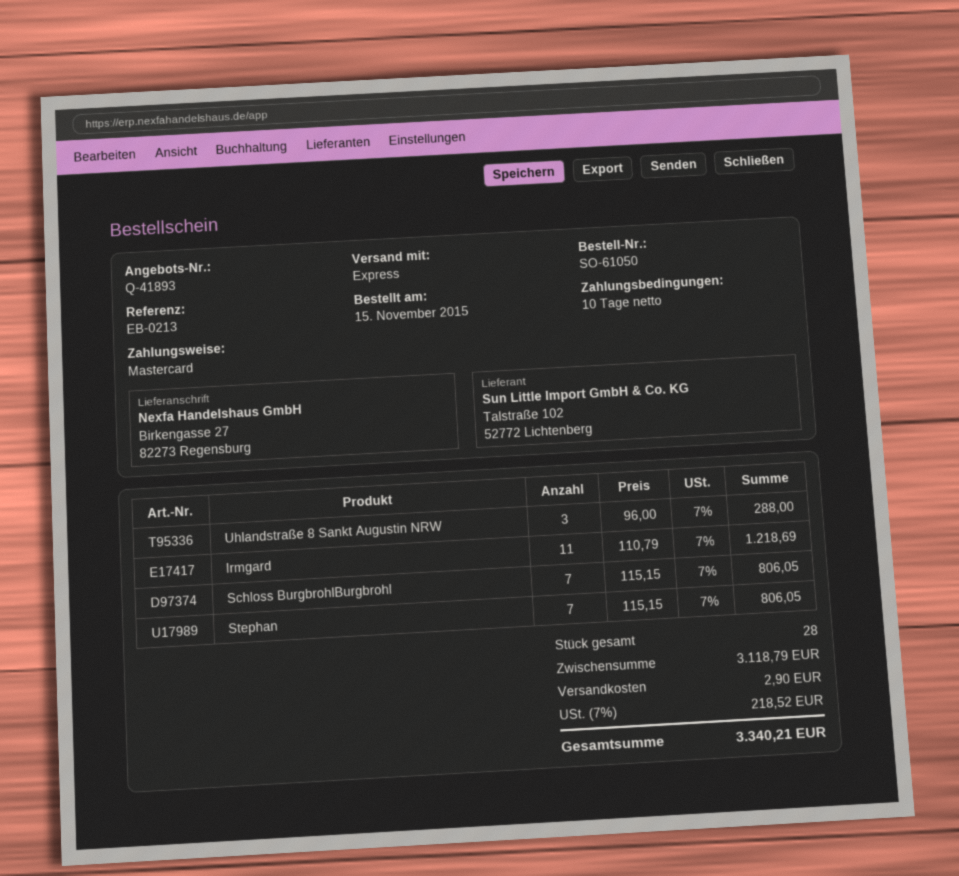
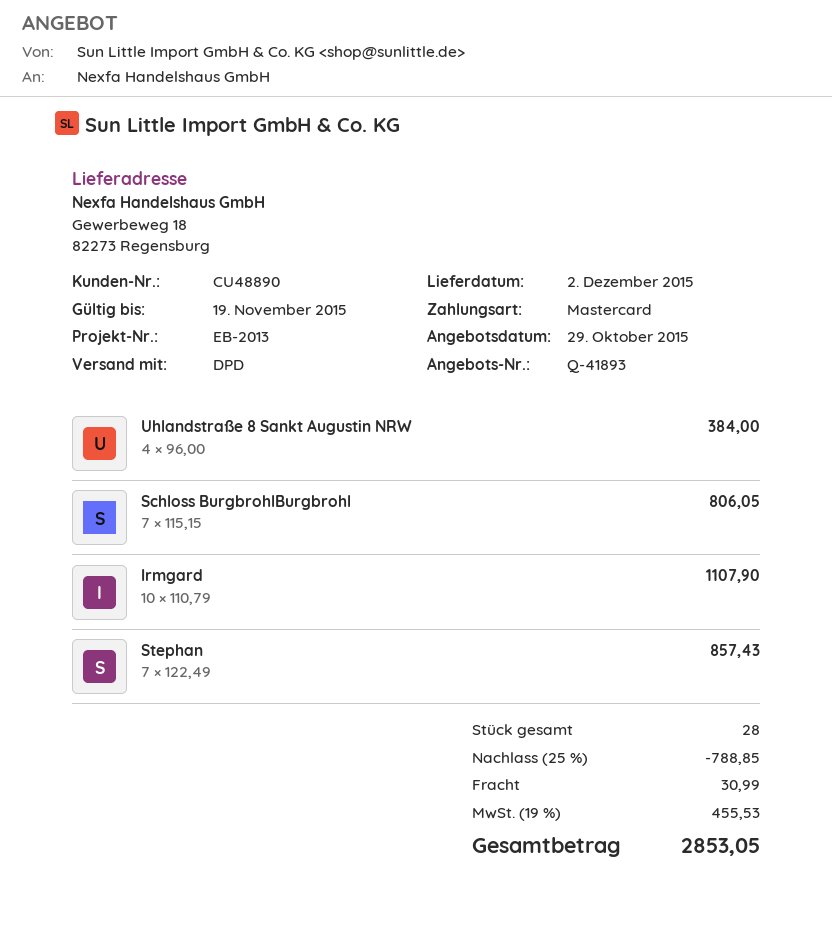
reference: EB-0213 -> EB-2013
shipping method: express -> DPD
ship to: Birkengasse 27, 82273 Regensburg -> Gewerbeweg 18, 82273 Regensburg
Uhlandstraße 8 Sankt Augustin NRW: 3 x 96.00 = 288.00 -> 4 x 96.00 = 384.00
Irmgard: 11 x 110.79 = 1218.69 -> 10 x 110.79 = 1107.90
Stephan: 7 x 115.15 = 806.05 -> 7 x 122.49 = 857.43
discount: none -> 25% = 788.85
shipping: 2.90 -> 30.99
tax: 7% = 218.52 -> 19% = 455.53
total: 3340.21 -> 2853.05

